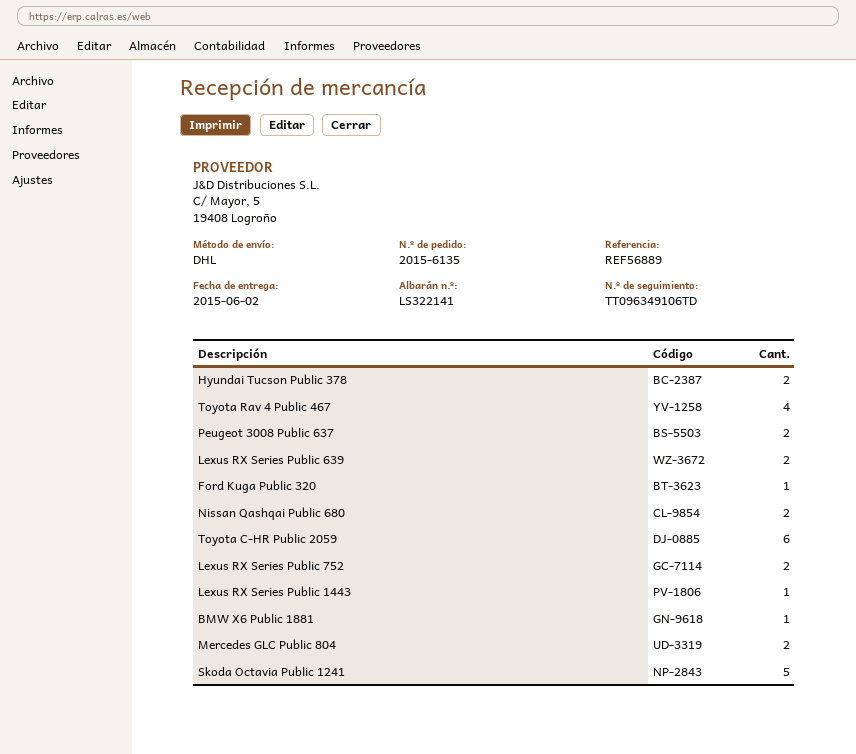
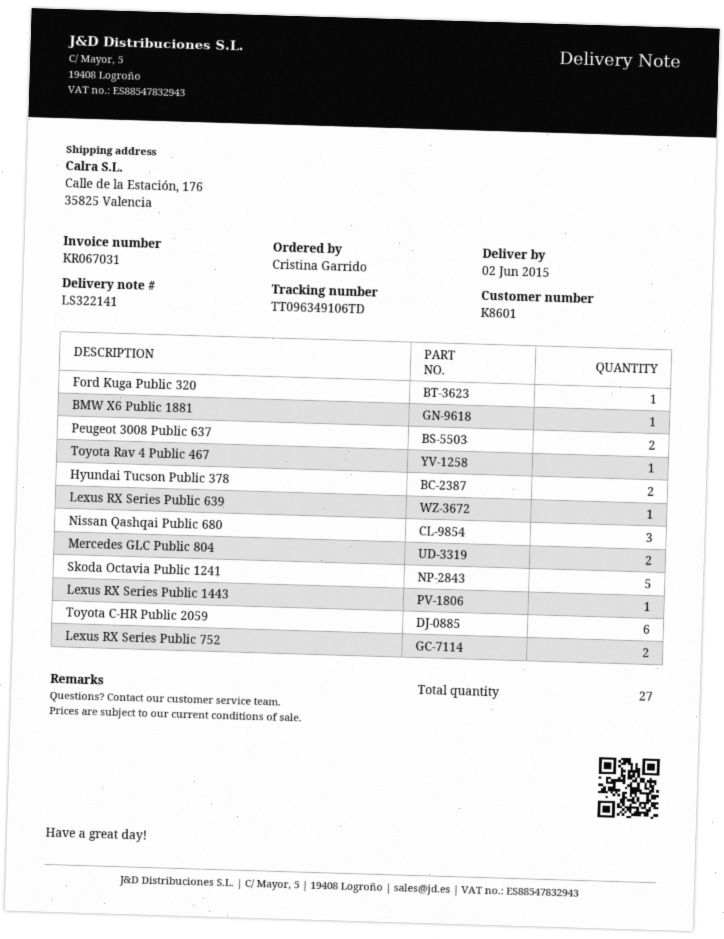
Toyota Rav 4 Public 467: 4 -> 1
Lexus RX Series Public 639: 2 -> 1
Nissan Qashqai Public 680: 2 -> 3

